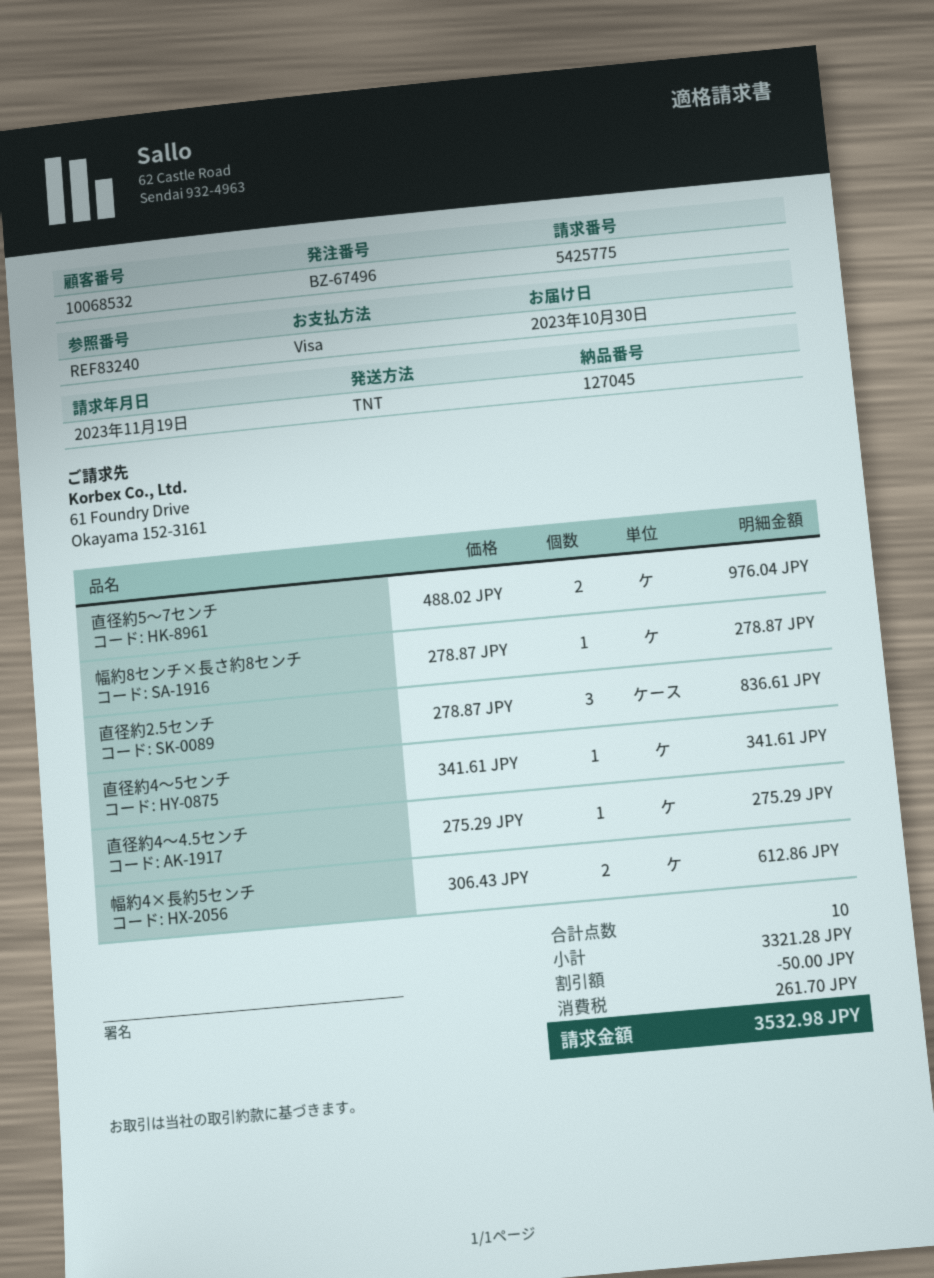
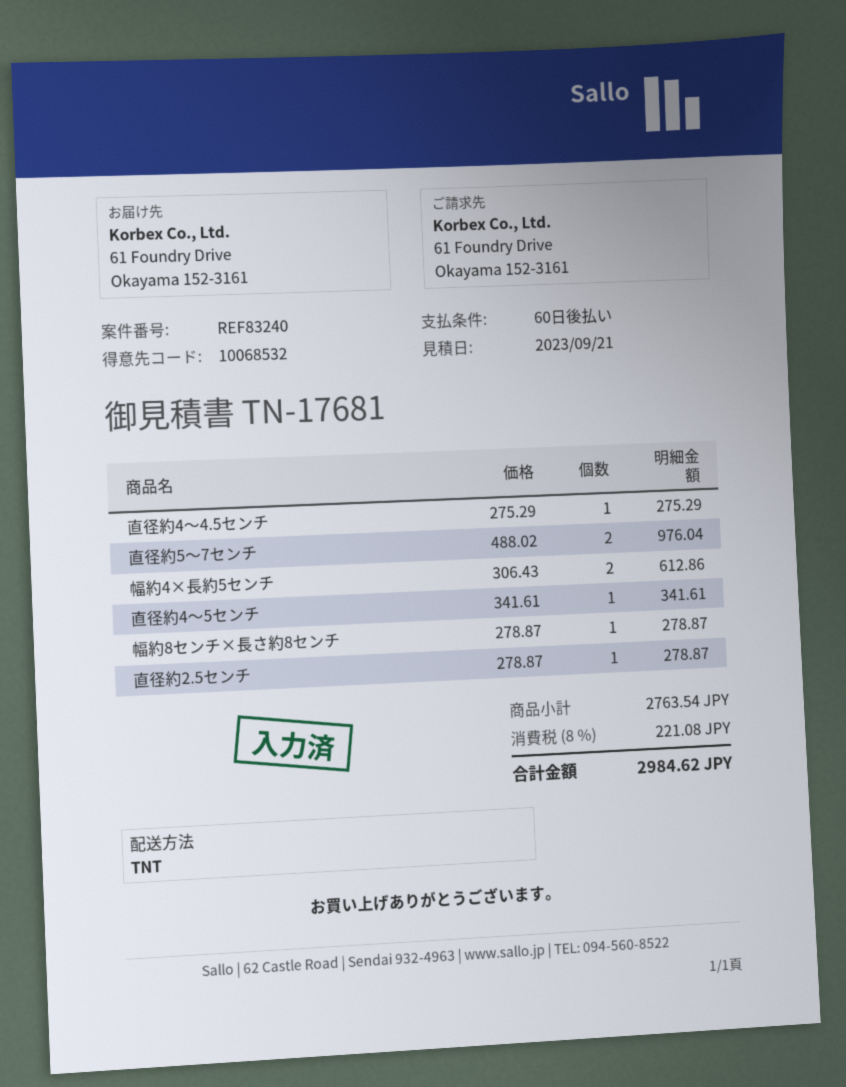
直径約2.5センチ: 3 x 278.87 = 836.61 -> 1 x 278.87 = 278.87
subtotal: 3321.28 -> 2763.54
discount: 50.00 -> none
tax: 261.70 -> 221.08
total: 3532.98 -> 2984.62

